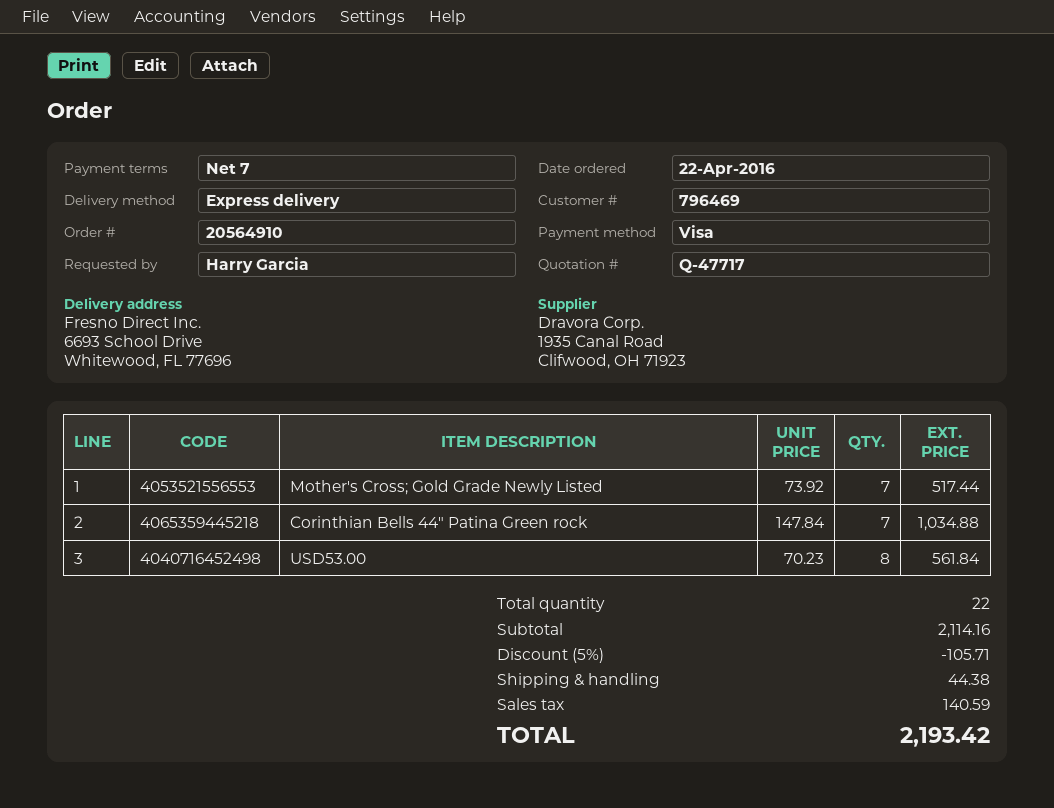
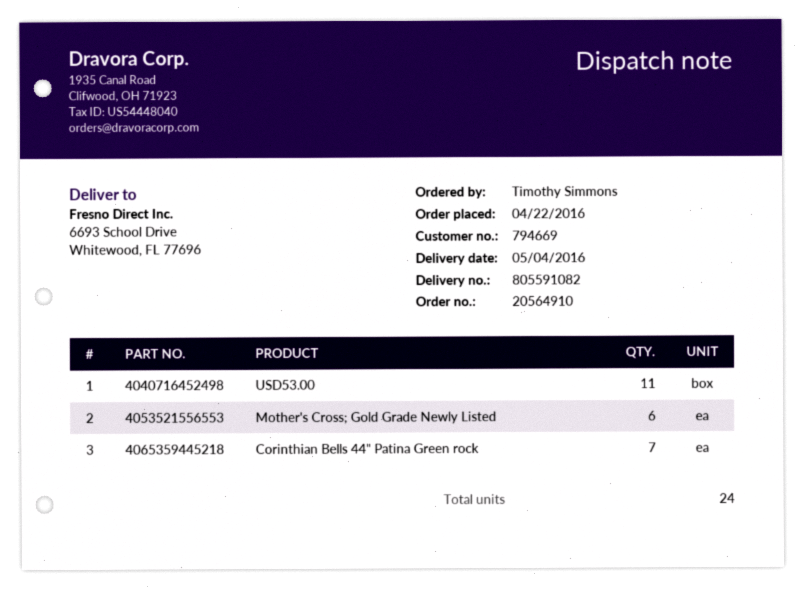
customer number: 796469 -> 794669
ordered by: Harry Garcia -> Timothy Simmons
Mother's Cross; Gold Grade Newly Listed: 7 -> 6
USD53.00: 8 -> 11
total quantity: 22 -> 24

